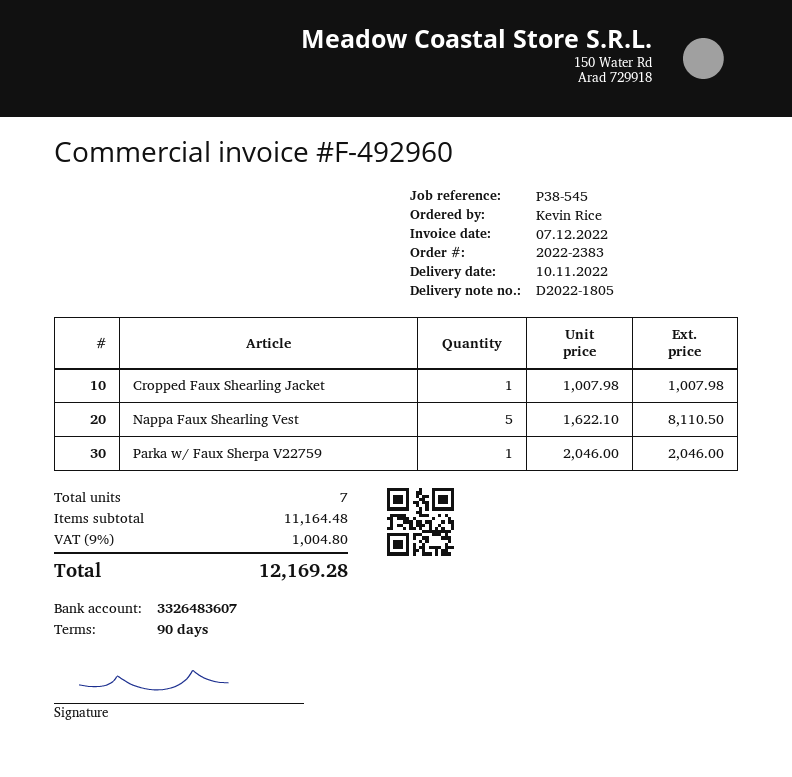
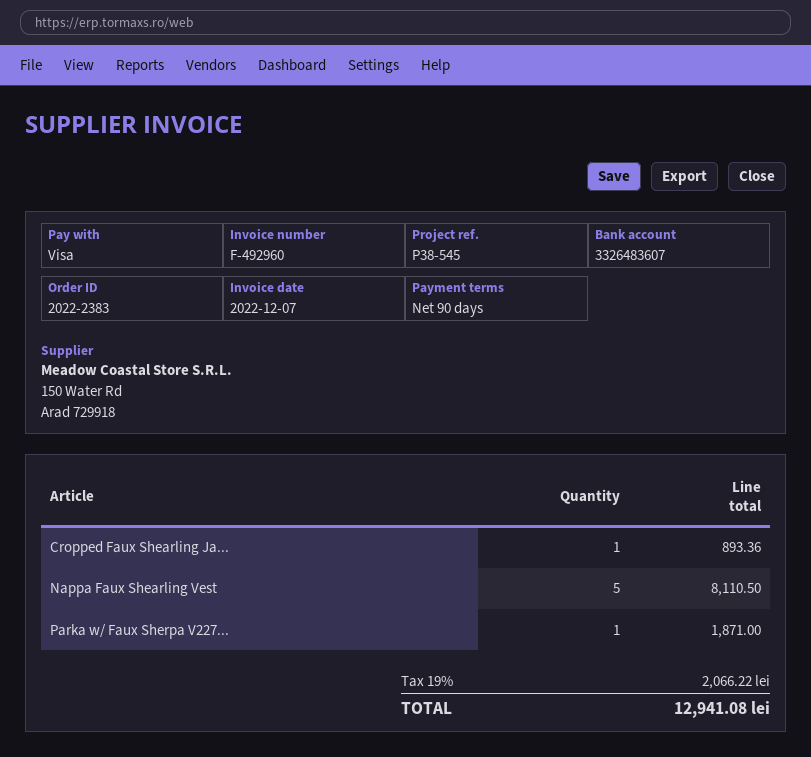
Cropped Faux Shearling Jacket: 1 for 1007.98 -> 1 for 893.36
Parka w/ Faux Sherpa V22759: 1 for 2046.00 -> 1 for 1871.00
tax: 9% = 1004.80 -> 19% = 2066.22
total: 12169.28 -> 12941.08

